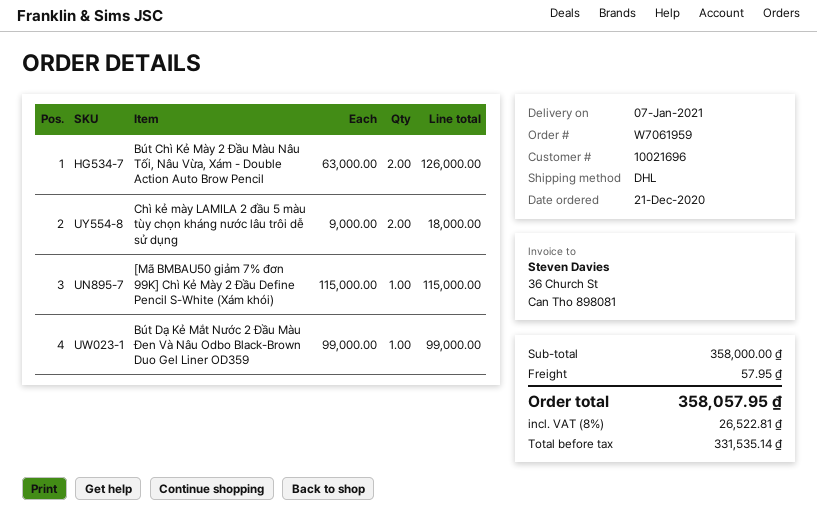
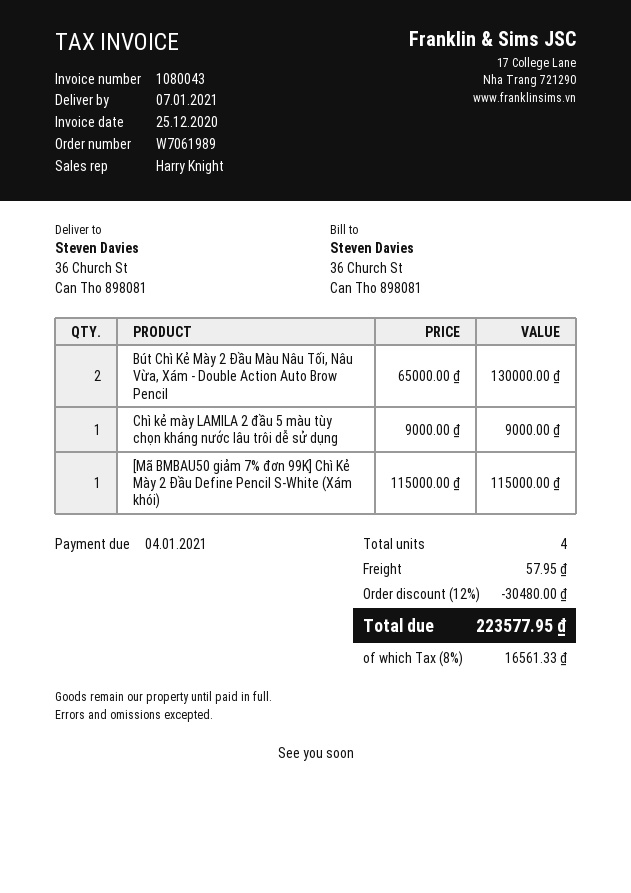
order number: W7061959 -> W7061989
Bút Chì Kẻ Mày 2 Đầu Màu Nâu Tối, Nâu Vừa, Xám - Double Action Auto Brow Pencil: 2 x 63000.00 = 126000.00 -> 2 x 65000.00 = 130000.00
Chì kẻ mày LAMILA 2 đầu 5 màu tùy chọn kháng nước lâu trôi dễ sử dụng: 2 x 9000.00 = 18000.00 -> 1 x 9000.00 = 9000.00
Bút Dạ Kẻ Mắt Nước 2 Đầu Màu Đen Và Nâu Odbo Black-Brown Duo Gel Liner OD359: 1 x 99000.00 = 99000.00 -> none
discount: none -> 12% = 30480.00
tax: 8% = 26522.81 -> 8% = 16561.33
total: 358057.95 -> 223577.95

